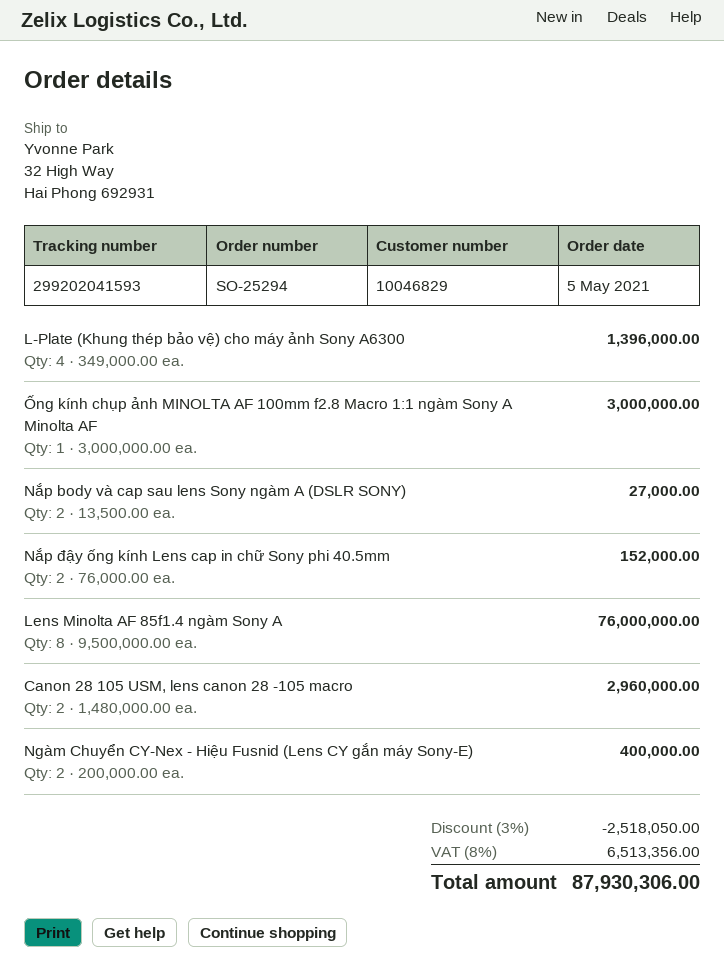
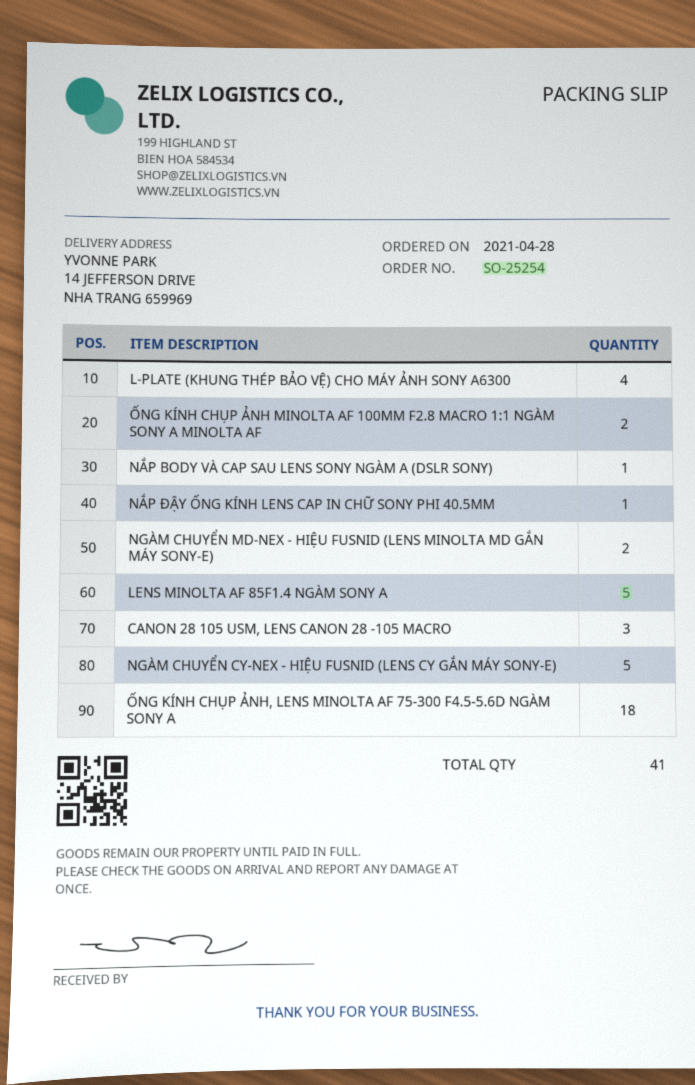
order number: SO-25294 -> SO-25254
order date: 2021-05-05 -> 2021-04-28
ship to: 32 High Way, Hai Phong 692931 -> 14 JEFFERSON DRIVE, NHA TRANG 659969
Ống kính chụp ảnh MINOLTA AF 100mm f2.8 Macro 1:1 ngàm Sony A Minolta AF: 1 -> 2
Nắp body và cap sau lens Sony ngàm A (DSLR SONY): 2 -> 1
Nắp đậy ống kính Lens cap in chữ Sony phi 40.5mm: 2 -> 1
Lens Minolta AF 85f1.4 ngàm Sony A: 8 -> 5
Canon 28 105 USM, lens canon 28 -105 macro: 2 -> 3
Ngàm Chuyển CY-Nex - Hiệu Fusnid (Lens CY gắn máy Sony-E): 2 -> 5
NGÀM CHUYỂN MD-NEX - HIỆU FUSNID (LENS MINOLTA MD GẮN MÁY SONY-E): none -> 2
ỐNG KÍNH CHỤP ẢNH, LENS MINOLTA AF 75-300 F4.5-5.6D NGÀM SONY A: none -> 18

